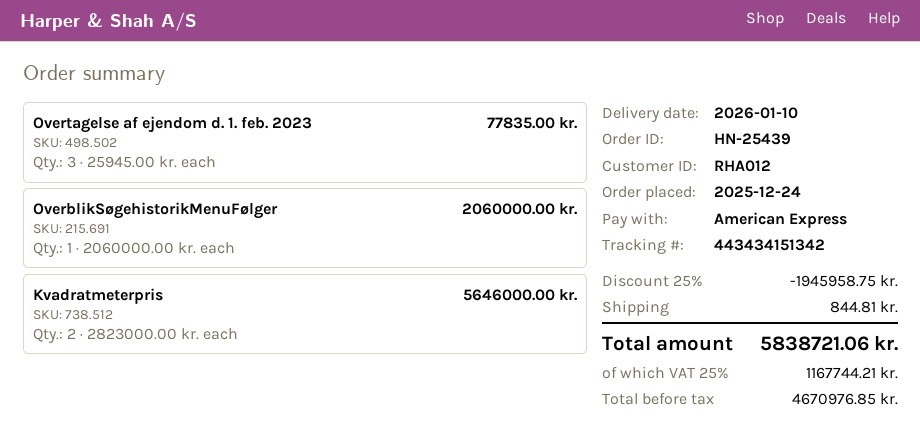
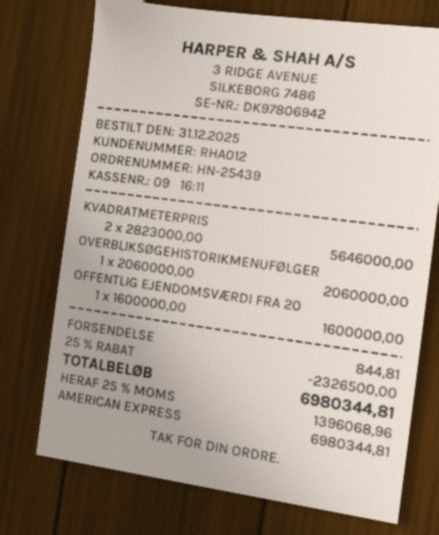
order date: 2025-12-24 -> 2025-12-31
Overtagelse af ejendom d. 1. feb. 2023: 3 x 25945.00 = 77835.00 -> none
OFFENTLIG EJENDOMSVÆRDI FRA 20: none -> 1 x 1600000.00 = 1600000.00
discount: 25% = 1945958.75 -> 25% = 2326500.00
tax: 25% = 1167744.21 -> 25% = 1396068.96
total: 5838721.06 -> 6980344.81

